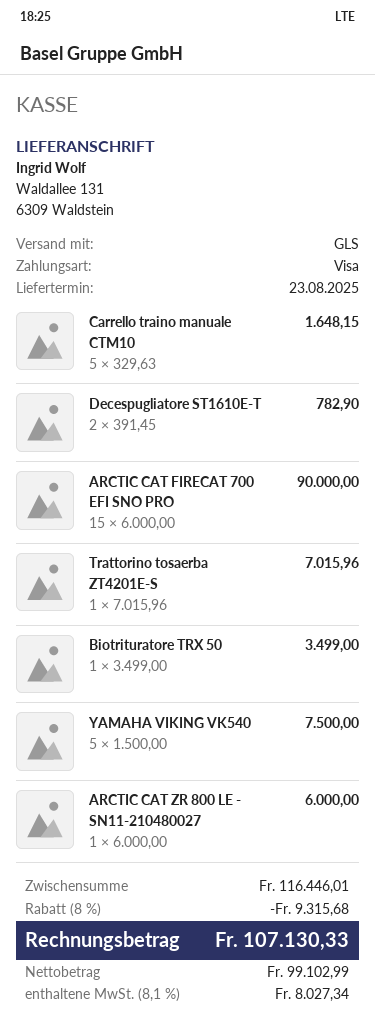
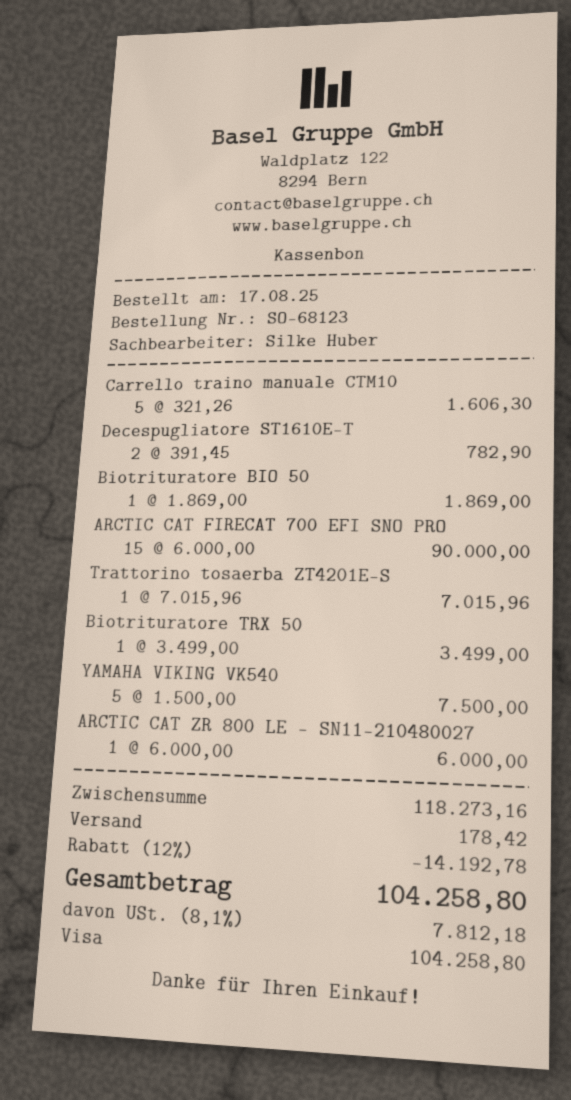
Carrello traino manuale CTM10: 5 x 329.63 = 1648.15 -> 5 x 321.26 = 1606.30
Biotrituratore BIO 50: none -> 1 x 1869.00 = 1869.00
subtotal: 116446.01 -> 118273.16
discount: 8% = 9315.68 -> 12% = 14192.78
shipping: none -> 178.42
tax: 8.1% = 8027.34 -> 8.1% = 7812.18
total: 107130.33 -> 104258.80

